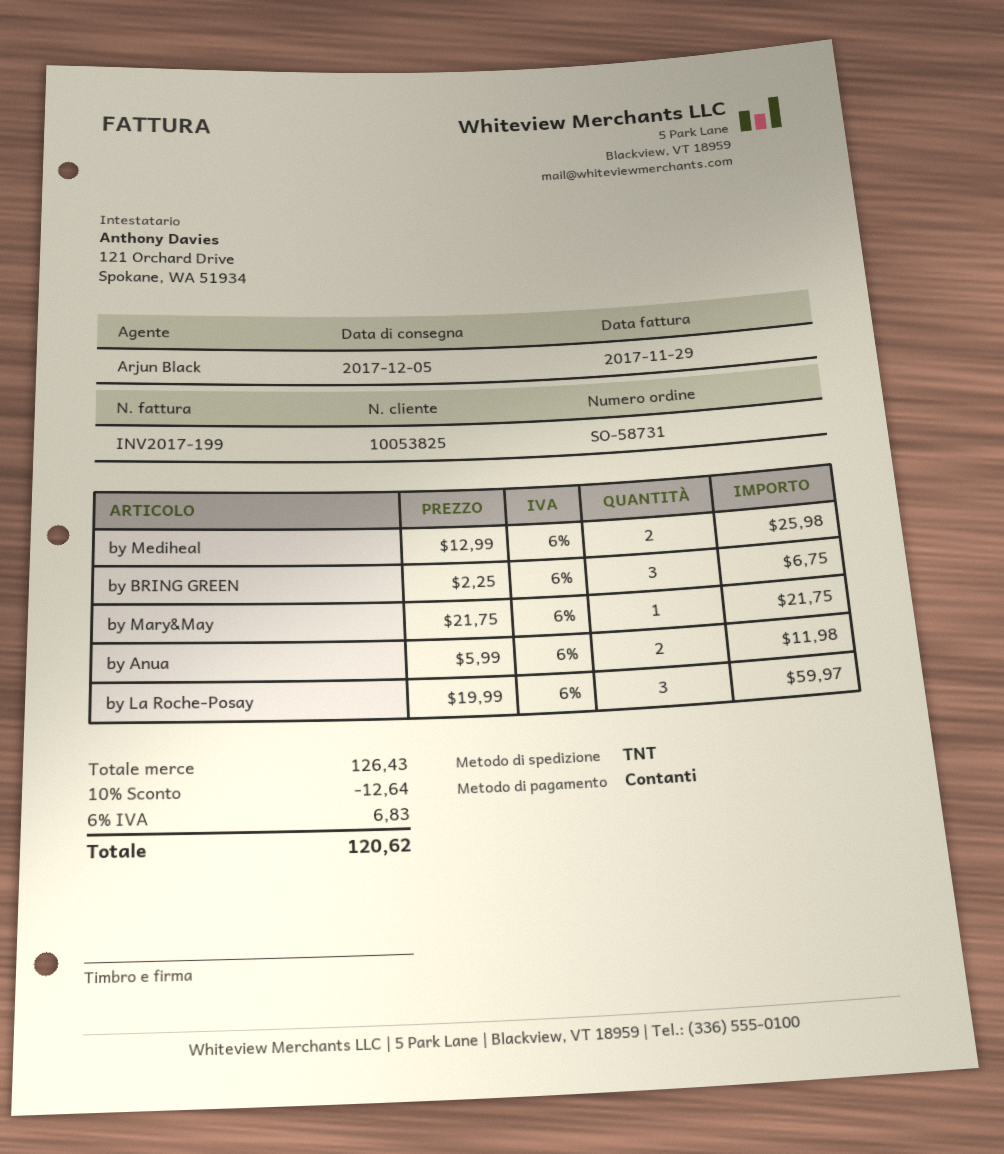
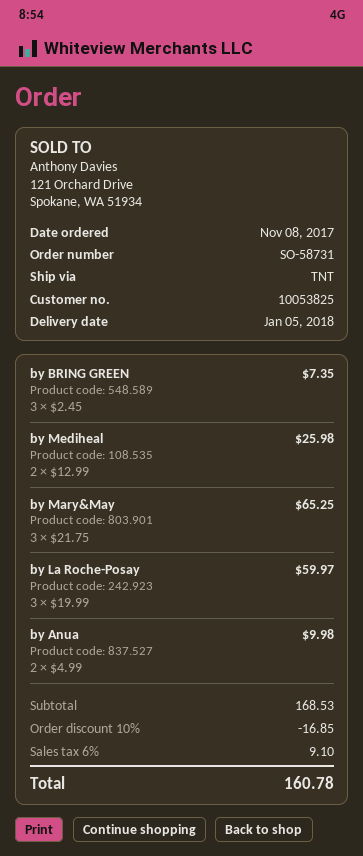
delivery date: 2017-12-05 -> 2018-01-05
by BRING GREEN: 3 x 2.25 = 6.75 -> 3 x 2.45 = 7.35
by Mary&May: 1 x 21.75 = 21.75 -> 3 x 21.75 = 65.25
by Anua: 2 x 5.99 = 11.98 -> 2 x 4.99 = 9.98
subtotal: 126.43 -> 168.53
discount: 10% = 12.64 -> 10% = 16.85
tax: 6% = 6.83 -> 6% = 9.10
total: 120.62 -> 160.78

